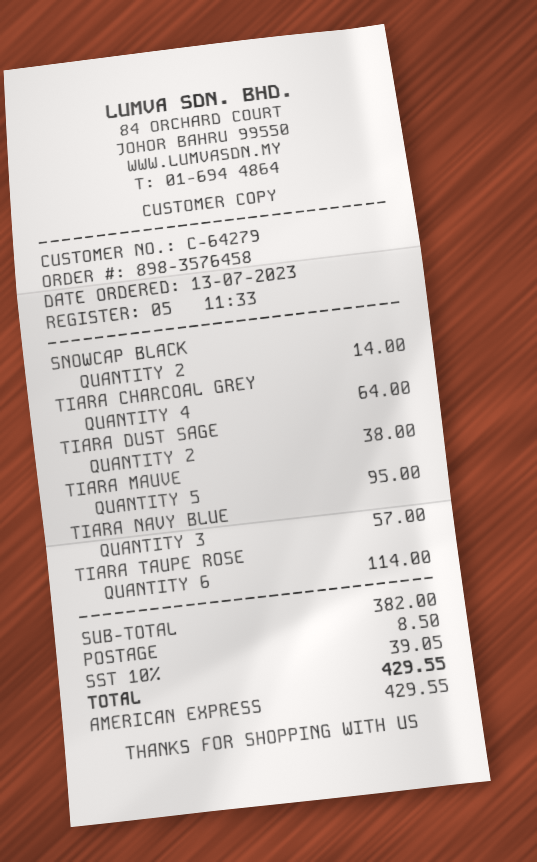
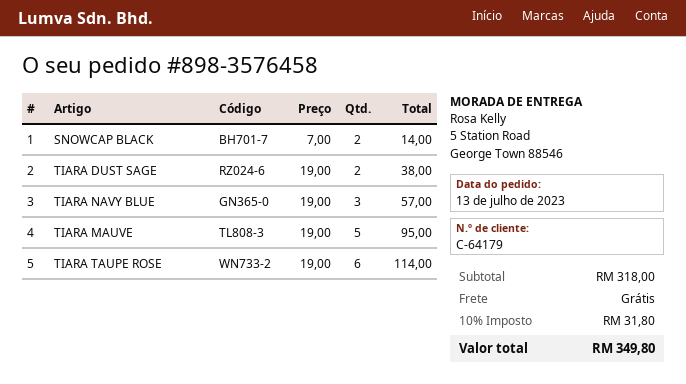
customer number: C-64279 -> C-64179
TIARA CHARCOAL GREY: 4 for 64.00 -> none
subtotal: 382.00 -> 318.00
shipping: 8.50 -> 0.00
tax: 10% = 39.05 -> 10% = 31.80
total: 429.55 -> 349.80

